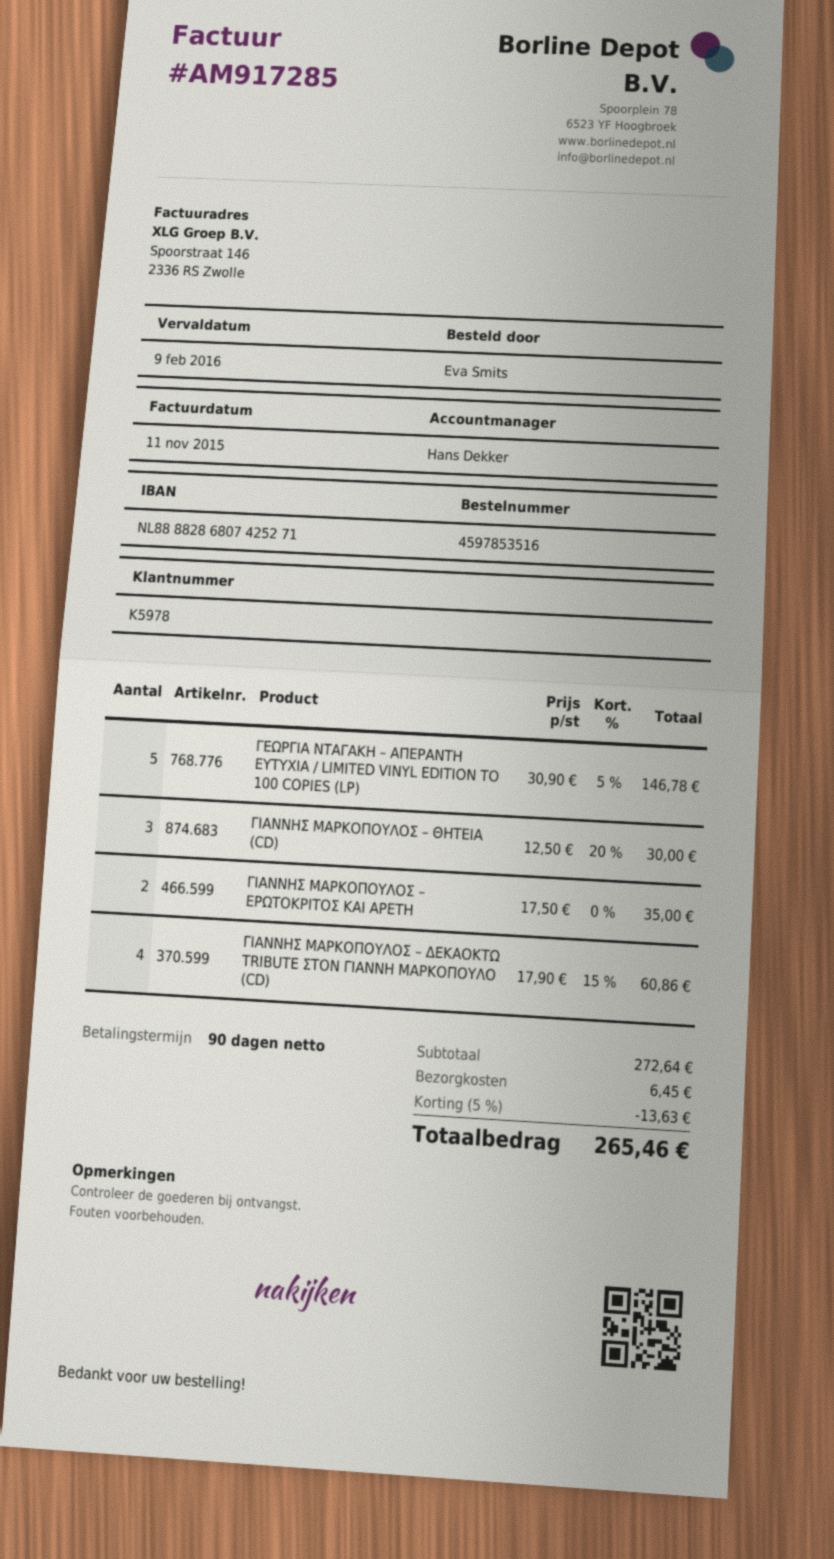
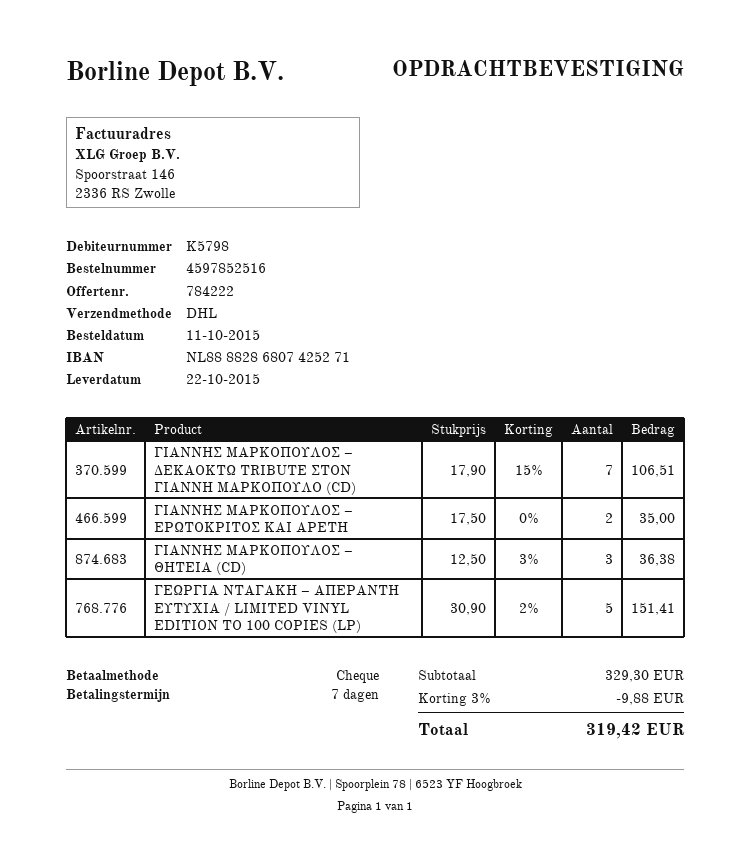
order number: 4597853516 -> 4597852516
payment terms: 90 days -> 7 days
customer number: K5978 -> K5798
ΓΕΩΡΓΙΑ ΝΤΑΓΑΚΗ – ΑΠΕΡΑΝΤΗ ΕΥΤΥΧΙΑ / LIMITED VINYL EDITION TO 100 COPIES (LP): 5 x 30.90 - 5% = 146.78 -> 5 x 30.90 - 2% = 151.41
ΓΙΑΝΝΗΣ ΜΑΡΚΟΠΟΥΛΟΣ – ΘΗΤΕΙΑ (CD): 3 x 12.50 - 20% = 30.00 -> 3 x 12.50 - 3% = 36.38
ΓΙΑΝΝΗΣ ΜΑΡΚΟΠΟΥΛΟΣ – ΔΕΚΑΟΚΤΩ TRIBUTE ΣΤΟΝ ΓΙΑΝΝΗ ΜΑΡΚΟΠΟΥΛΟ (CD): 4 x 17.90 - 15% = 60.86 -> 7 x 17.90 - 15% = 106.51
subtotal: 272.64 -> 329.30
discount: 5% = 13.63 -> 3% = 9.88
shipping: 6.45 -> none
total: 265.46 -> 319.42

